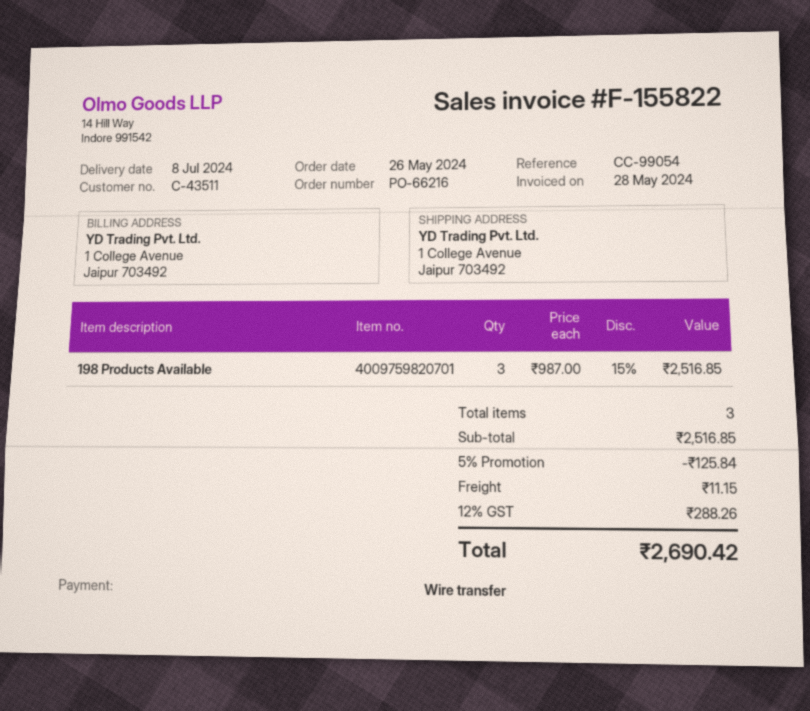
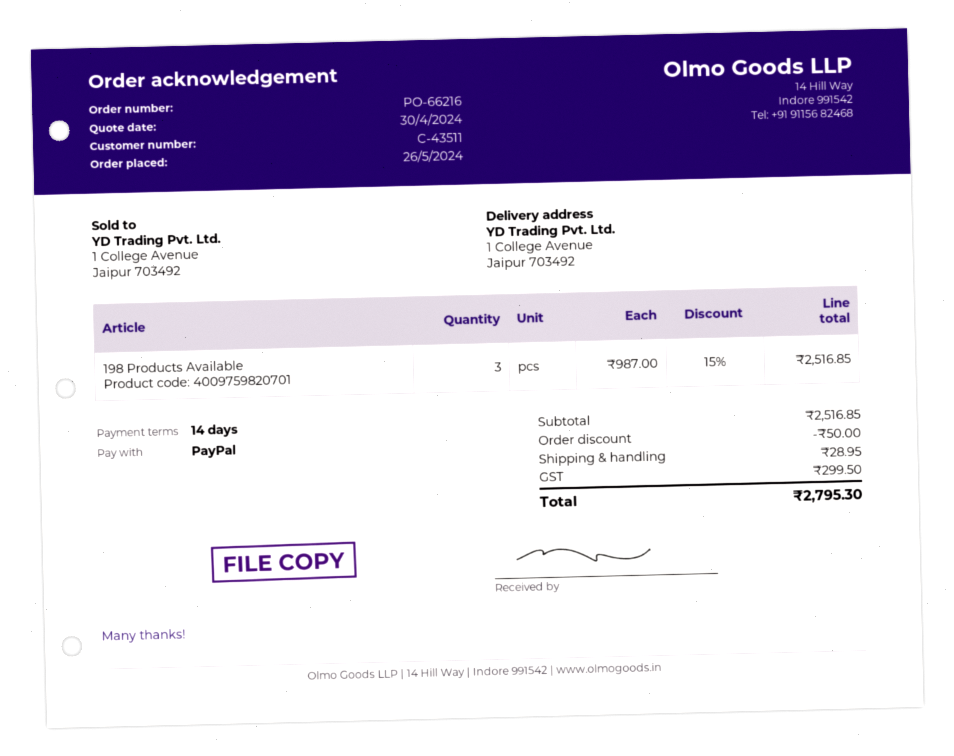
payment method: bank transfer -> PayPal
discount: 125.84 -> 50.00
shipping: 11.15 -> 28.95
tax: 288.26 -> 299.50
total: 2690.42 -> 2795.30

